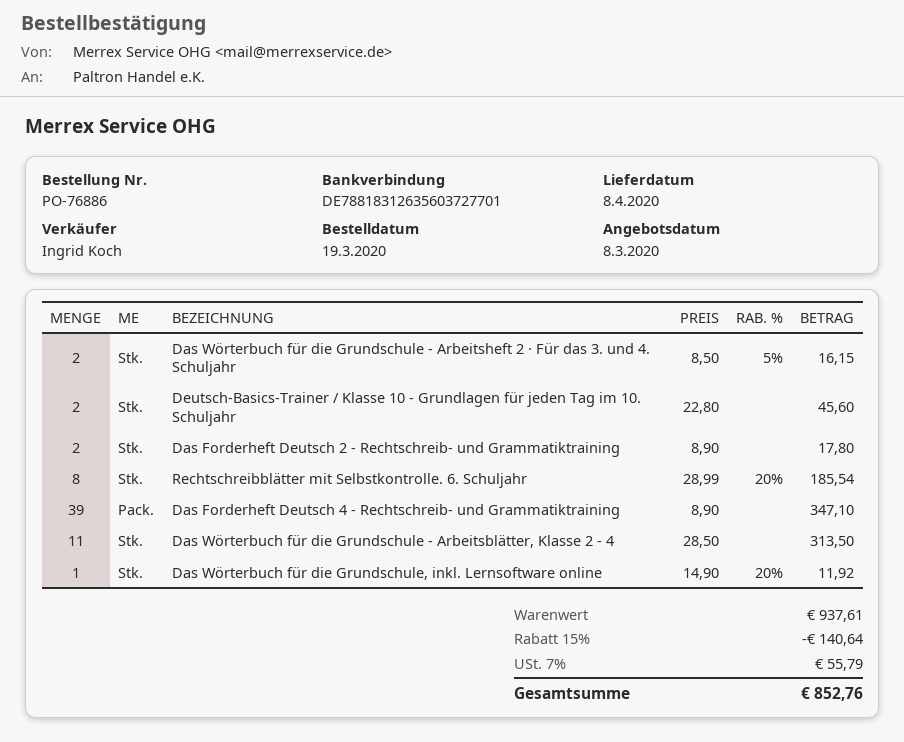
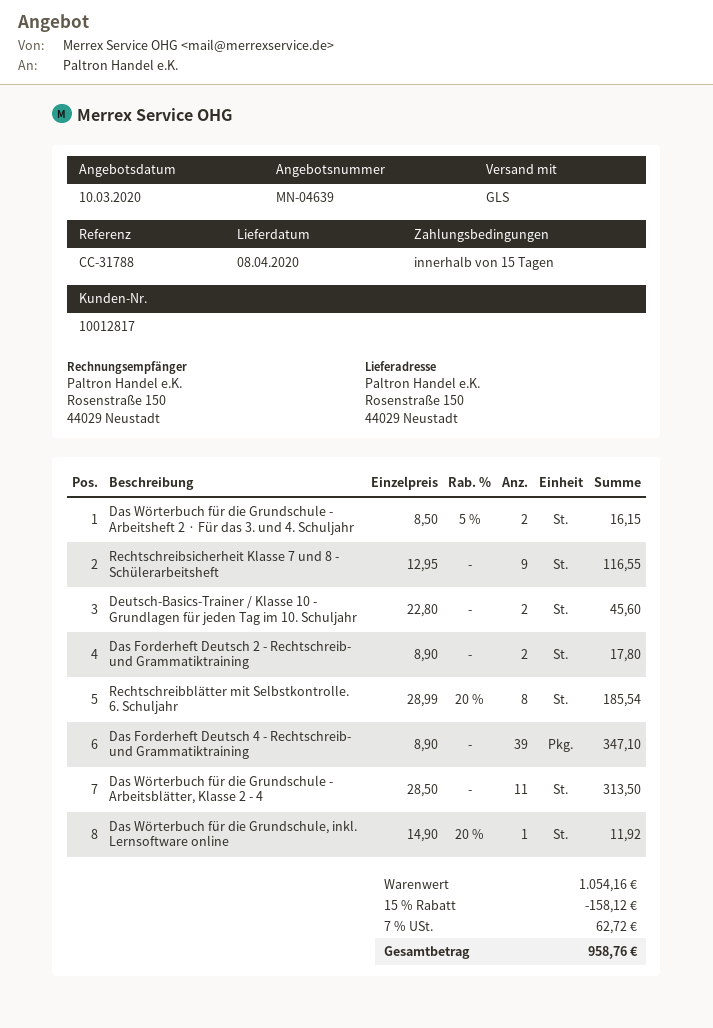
quote date: 2020-03-08 -> 2020-03-10
Rechtschreibsicherheit Klasse 7 und 8 - Schülerarbeitsheft: none -> 9 x 12.95 = 116.55
subtotal: 937.61 -> 1054.16
discount: 15% = 140.64 -> 15% = 158.12
tax: 7% = 55.79 -> 7% = 62.72
total: 852.76 -> 958.76

